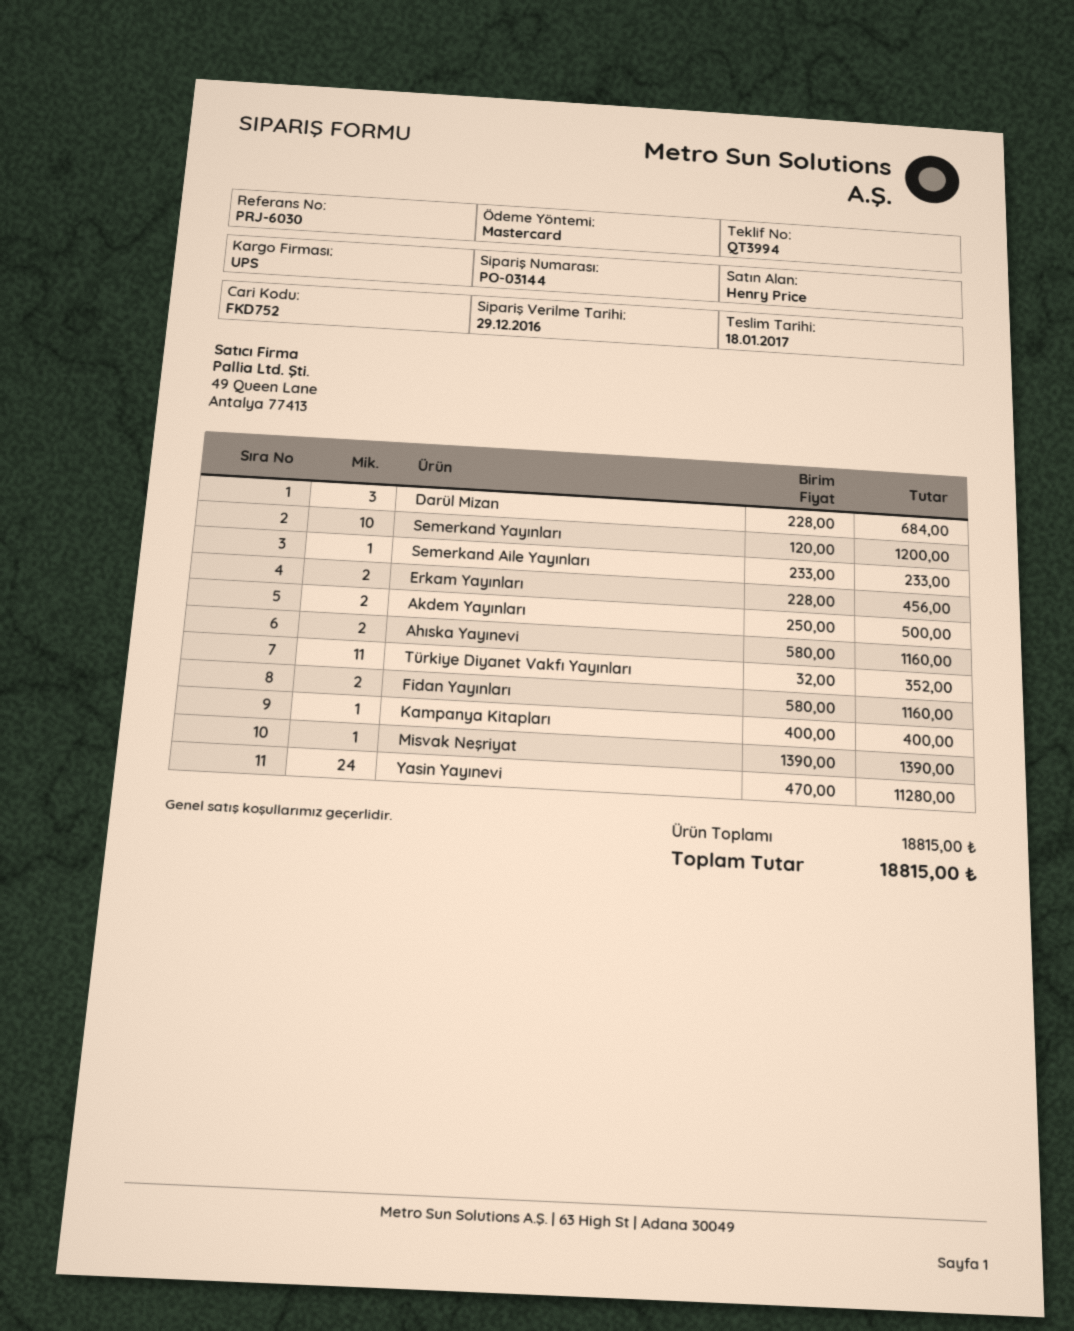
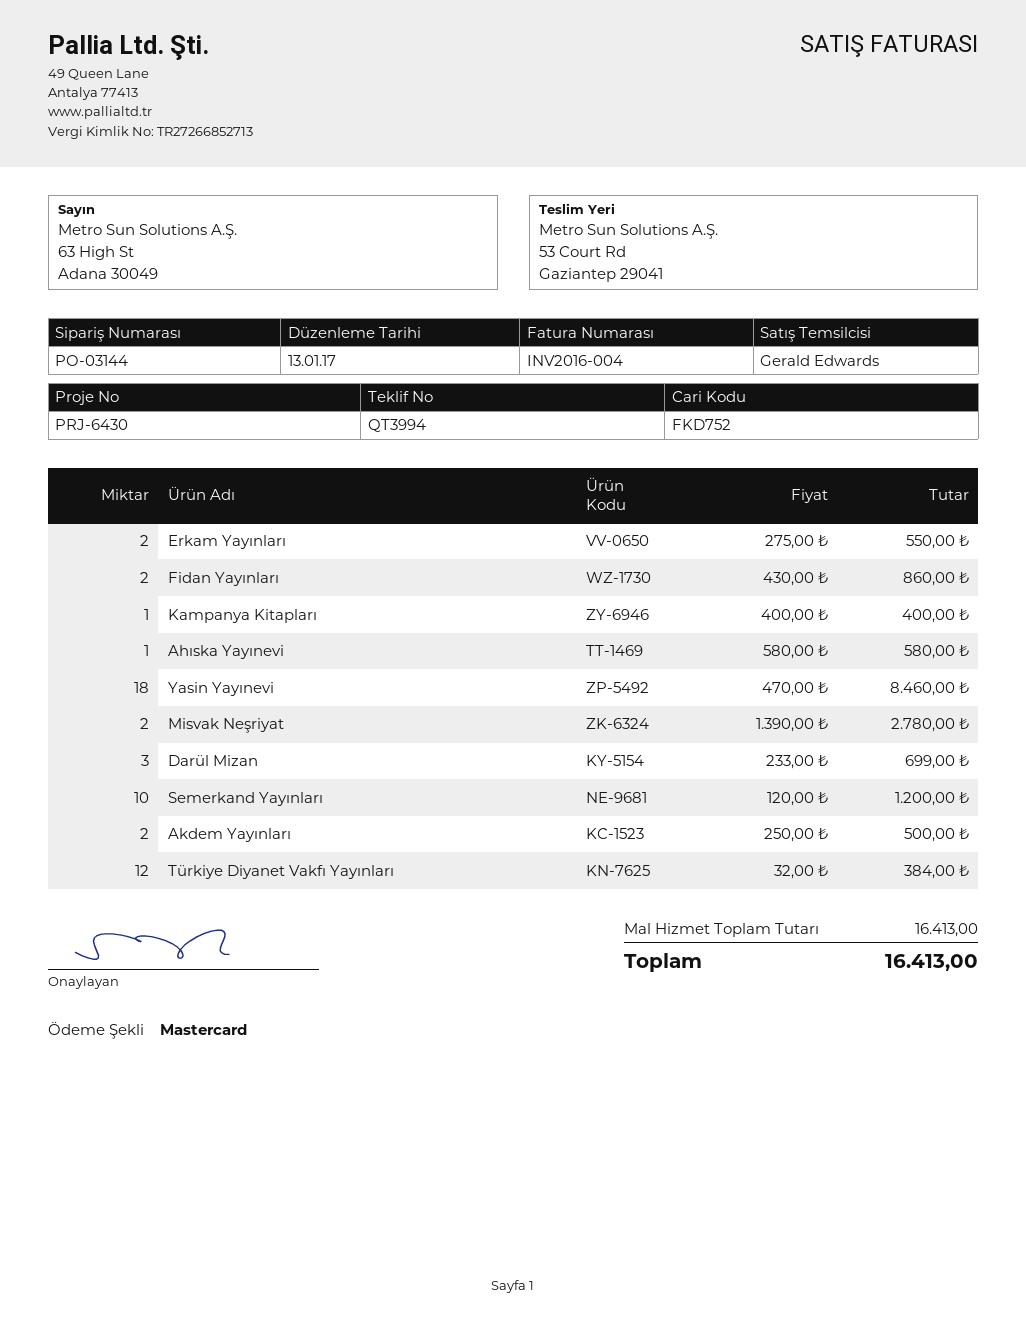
reference: PRJ-6030 -> PRJ-6430
Darül Mizan: 3 x 228.00 = 684.00 -> 3 x 233.00 = 699.00
Semerkand Aile Yayınları: 1 x 233.00 = 233.00 -> none
Erkam Yayınları: 2 x 228.00 = 456.00 -> 2 x 275.00 = 550.00
Ahıska Yayınevi: 2 x 580.00 = 1160.00 -> 1 x 580.00 = 580.00
Türkiye Diyanet Vakfı Yayınları: 11 x 32.00 = 352.00 -> 12 x 32.00 = 384.00
Fidan Yayınları: 2 x 580.00 = 1160.00 -> 2 x 430.00 = 860.00
Misvak Neşriyat: 1 x 1390.00 = 1390.00 -> 2 x 1390.00 = 2780.00
Yasin Yayınevi: 24 x 470.00 = 11280.00 -> 18 x 470.00 = 8460.00
subtotal: 18815.00 -> 16413.00
total: 18815.00 -> 16413.00

